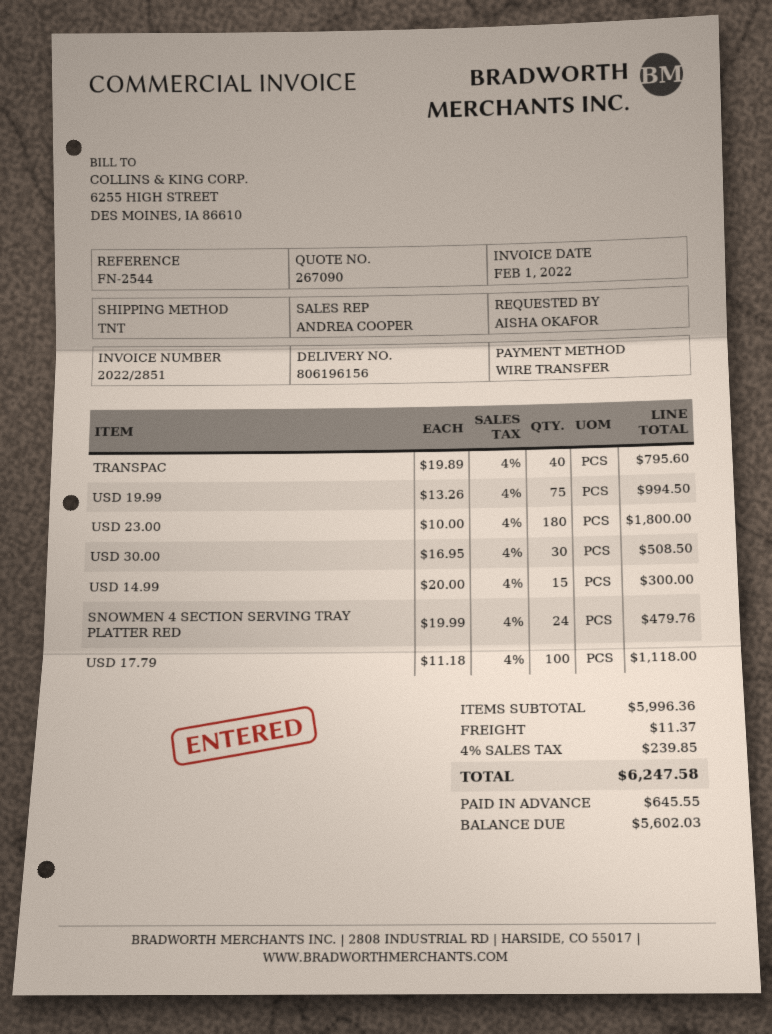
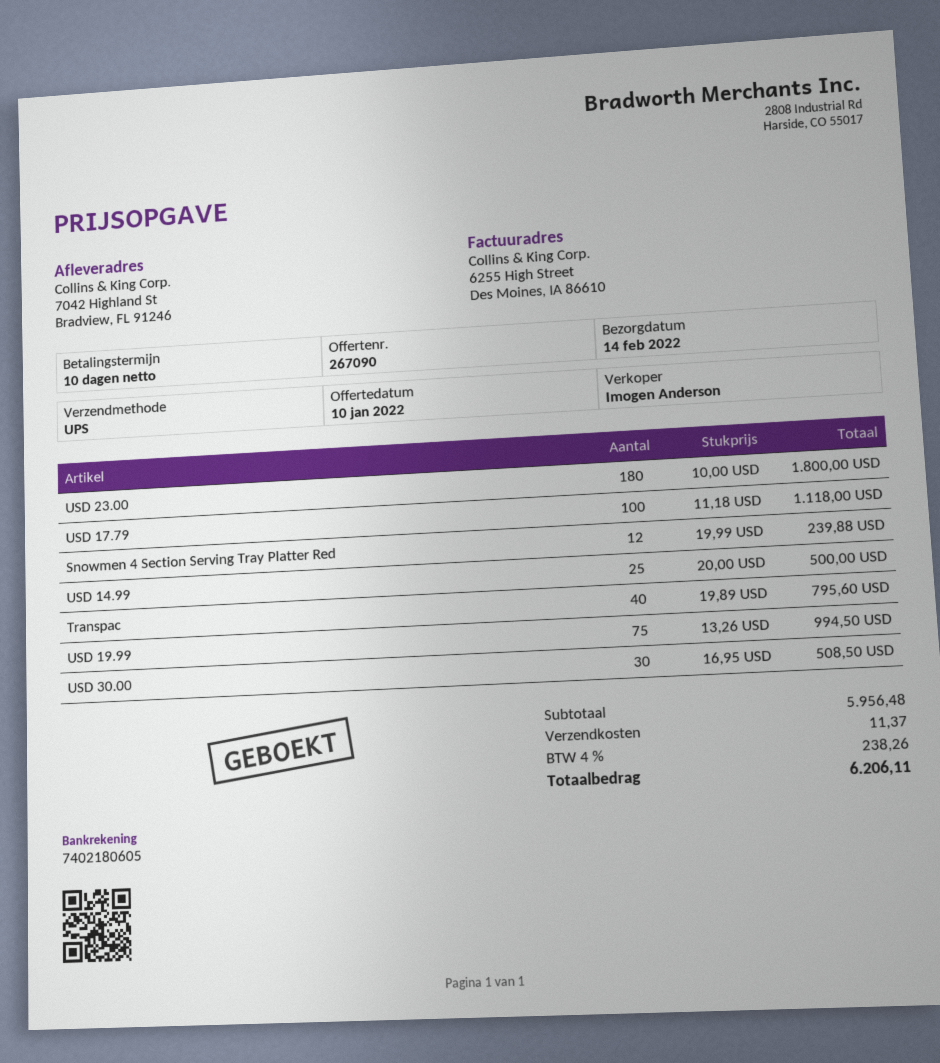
sales rep: ANDREA COOPER -> Imogen Anderson
shipping method: TNT -> UPS
USD 14.99: 15 x 20.00 = 300.00 -> 25 x 20.00 = 500.00
SNOWMEN 4 SECTION SERVING TRAY PLATTER RED: 24 x 19.99 = 479.76 -> 12 x 19.99 = 239.88
subtotal: 5996.36 -> 5956.48
tax: 4% = 239.85 -> 4% = 238.26
total: 6247.58 -> 6206.11

